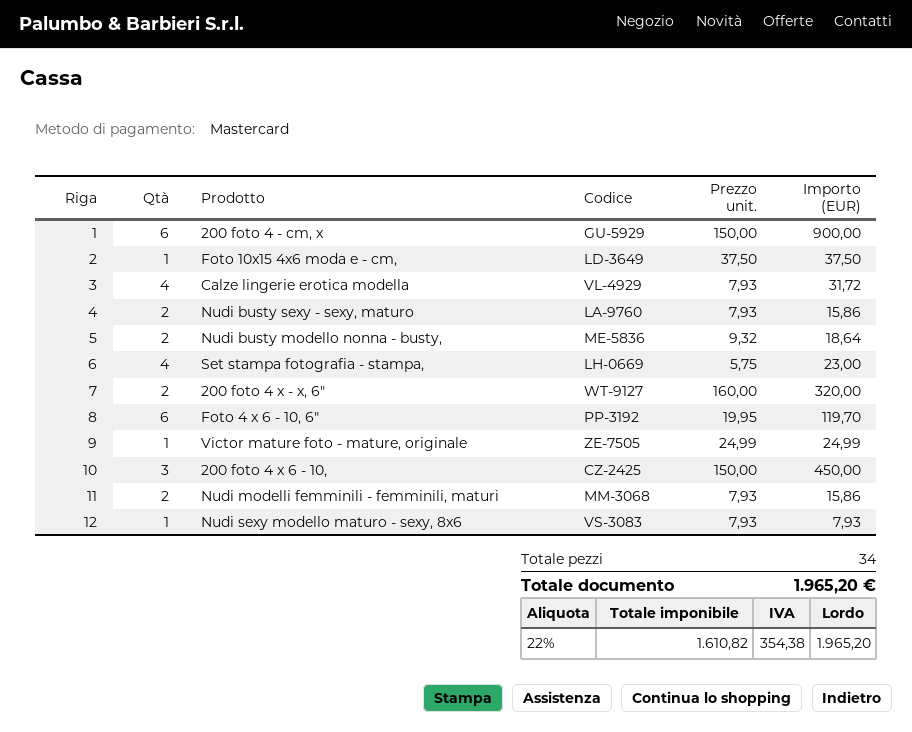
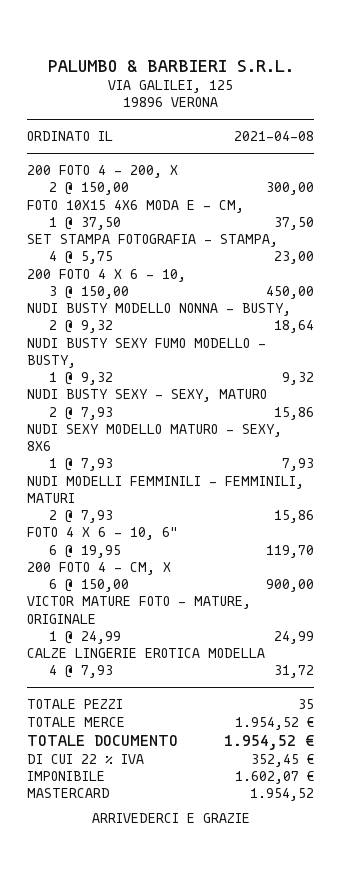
200 foto 4 x - x, 6": 2 x 160.00 = 320.00 -> none
200 FOTO 4 - 200, X: none -> 2 x 150.00 = 300.00
NUDI BUSTY SEXY FUMO MODELLO - BUSTY,: none -> 1 x 9.32 = 9.32
total quantity: 34 -> 35
net: 1610.82 -> 1602.07
tax: 22% = 354.38 -> 22% = 352.45
total: 1965.20 -> 1954.52

